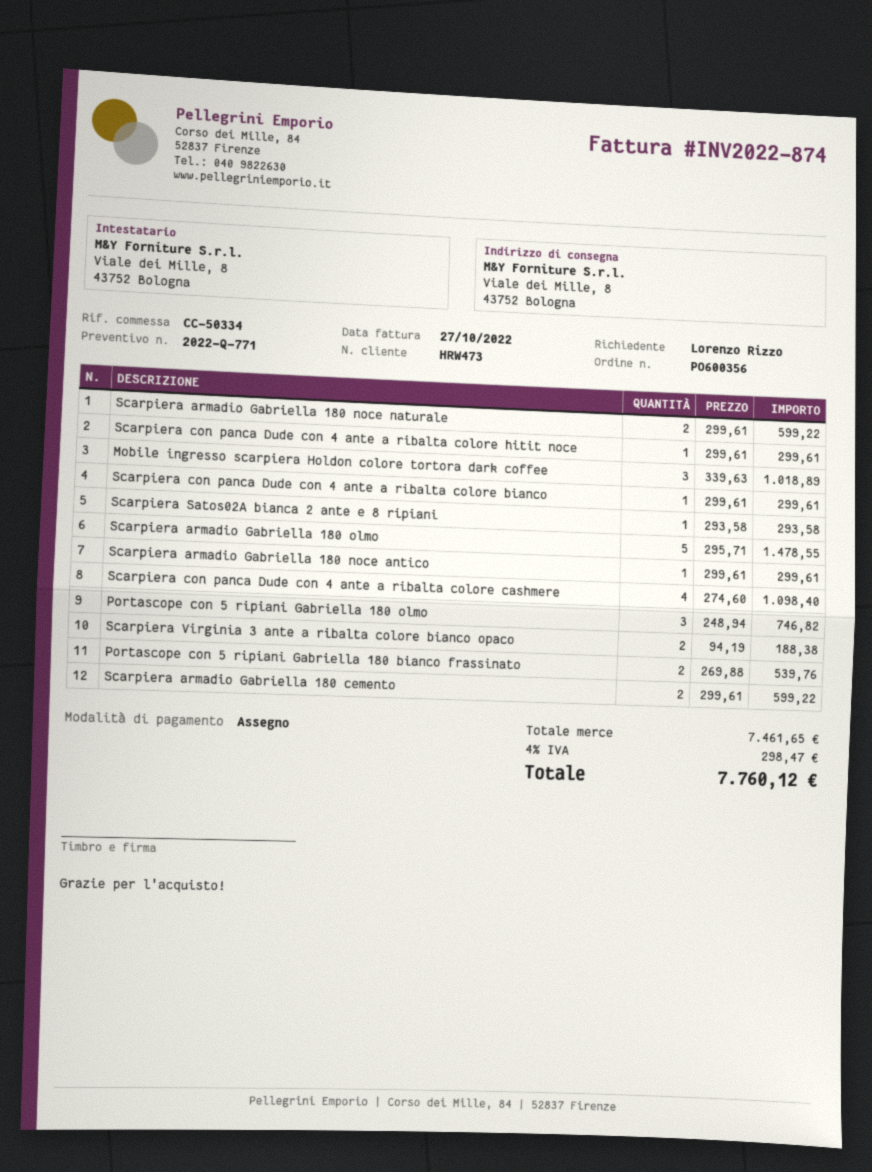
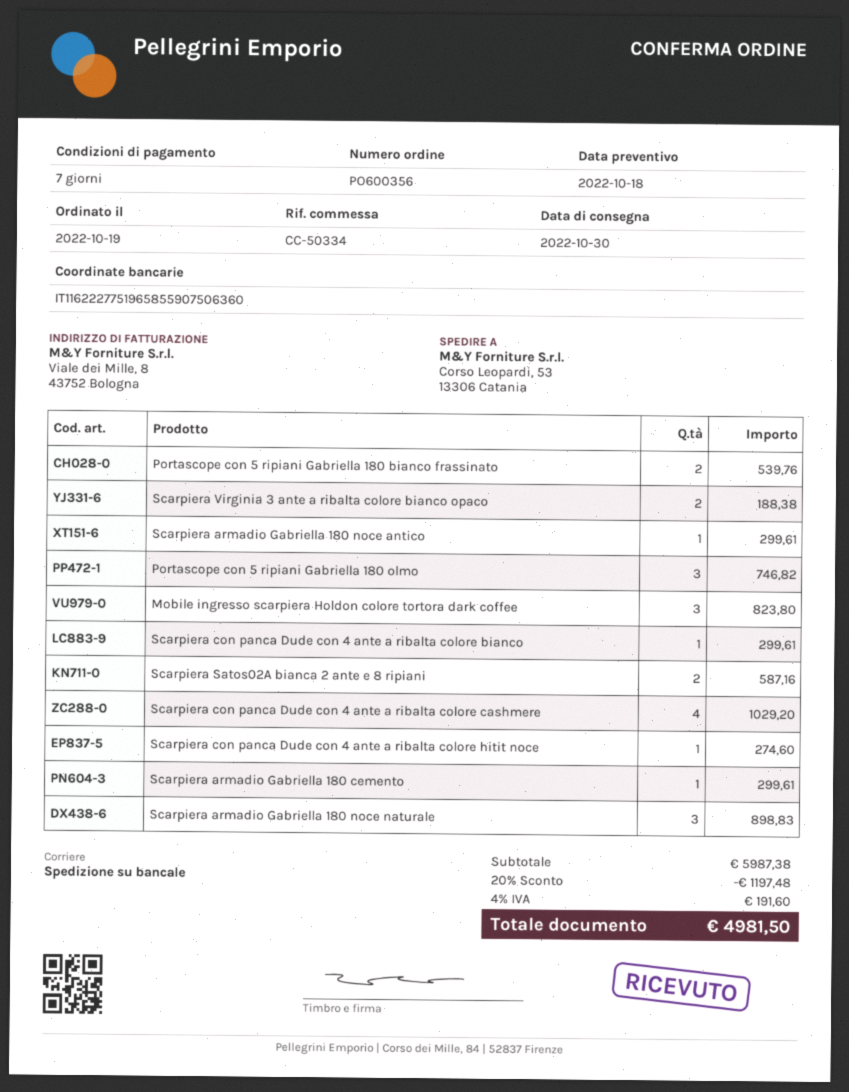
ship to: Viale dei Mille, 8, 43752 Bologna -> Corso Leopardi, 53, 13306 Catania
Scarpiera armadio Gabriella 180 noce naturale: 2 for 599.22 -> 3 for 898.83
Scarpiera con panca Dude con 4 ante a ribalta colore hitit noce: 1 for 299.61 -> 1 for 274.60
Mobile ingresso scarpiera Holdon colore tortora dark coffee: 3 for 1018.89 -> 3 for 823.80
Scarpiera Satos02A bianca 2 ante e 8 ripiani: 1 for 293.58 -> 2 for 587.16
Scarpiera armadio Gabriella 180 olmo: 5 for 1478.55 -> none
Scarpiera con panca Dude con 4 ante a ribalta colore cashmere: 4 for 1098.40 -> 4 for 1029.20
Scarpiera armadio Gabriella 180 cemento: 2 for 599.22 -> 1 for 299.61
subtotal: 7461.65 -> 5987.38
discount: none -> 20% = 1197.48
tax: 4% = 298.47 -> 4% = 191.60
total: 7760.12 -> 4981.50

